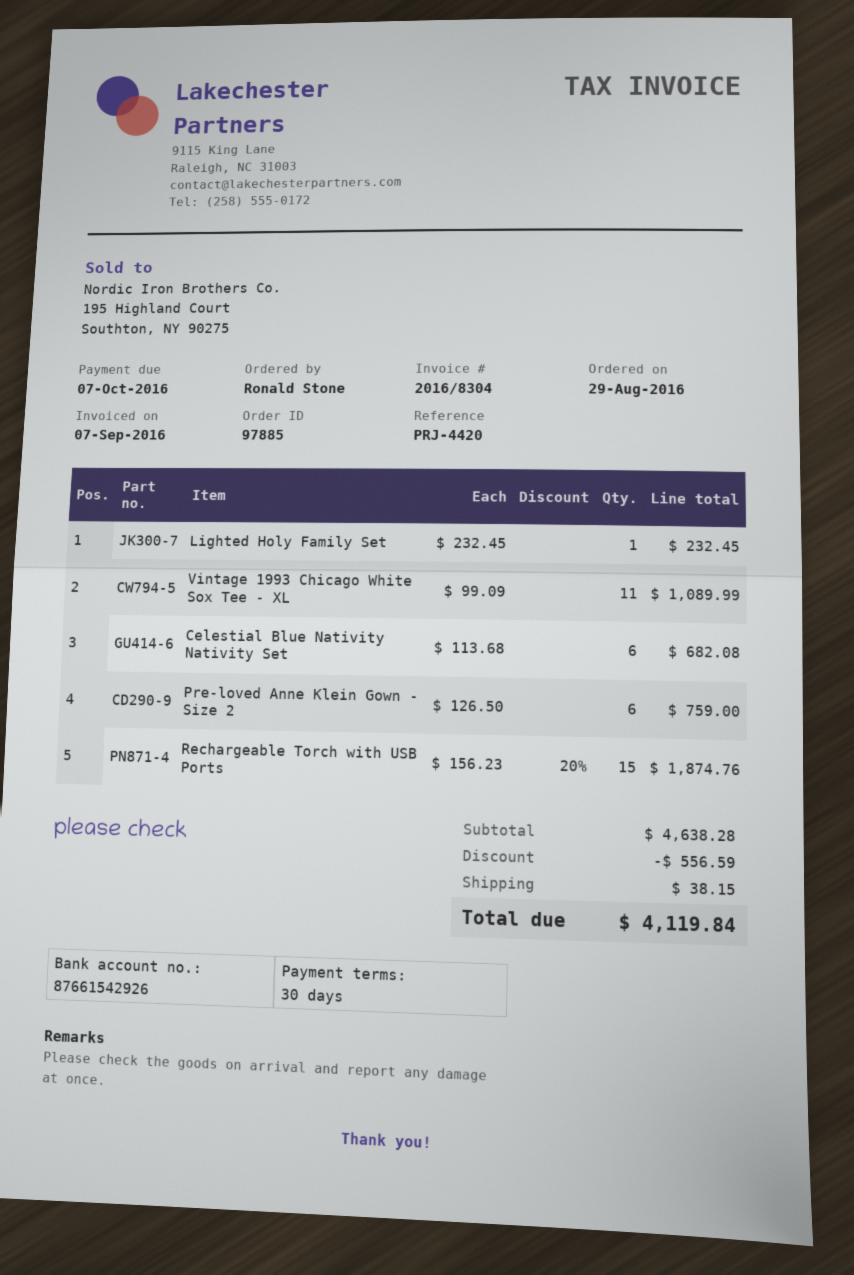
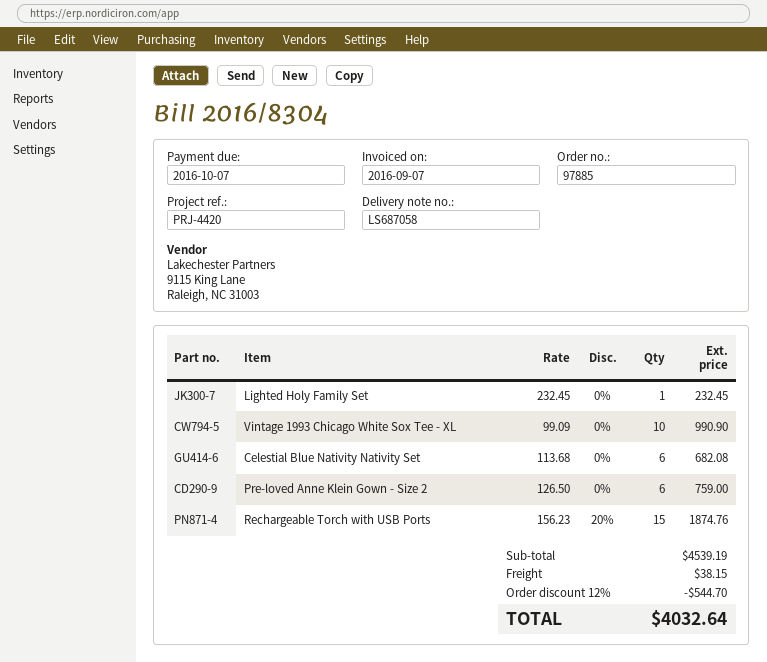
Vintage 1993 Chicago White Sox Tee - XL: 11 x 99.09 = 1089.99 -> 10 x 99.09 = 990.90
subtotal: 4638.28 -> 4539.19
discount: 556.59 -> 544.70
total: 4119.84 -> 4032.64

